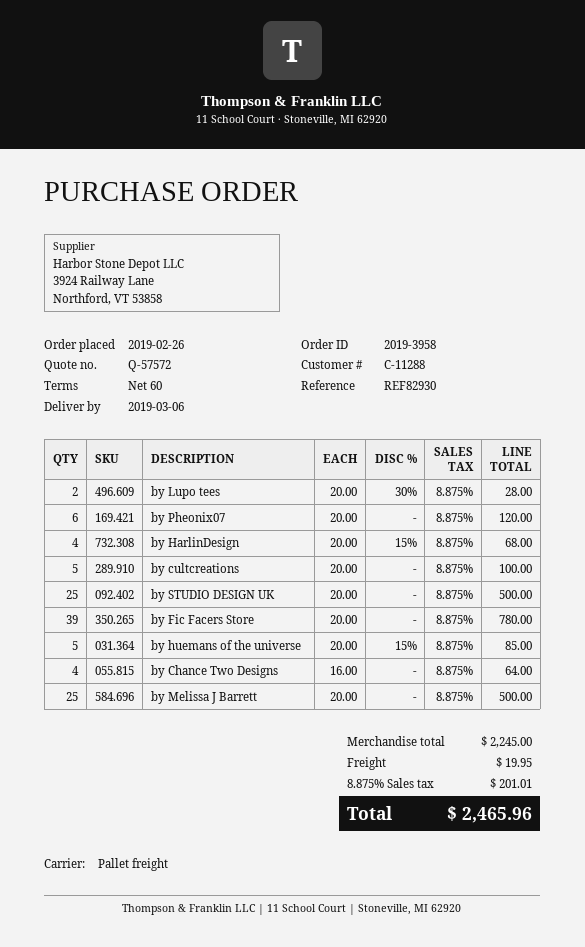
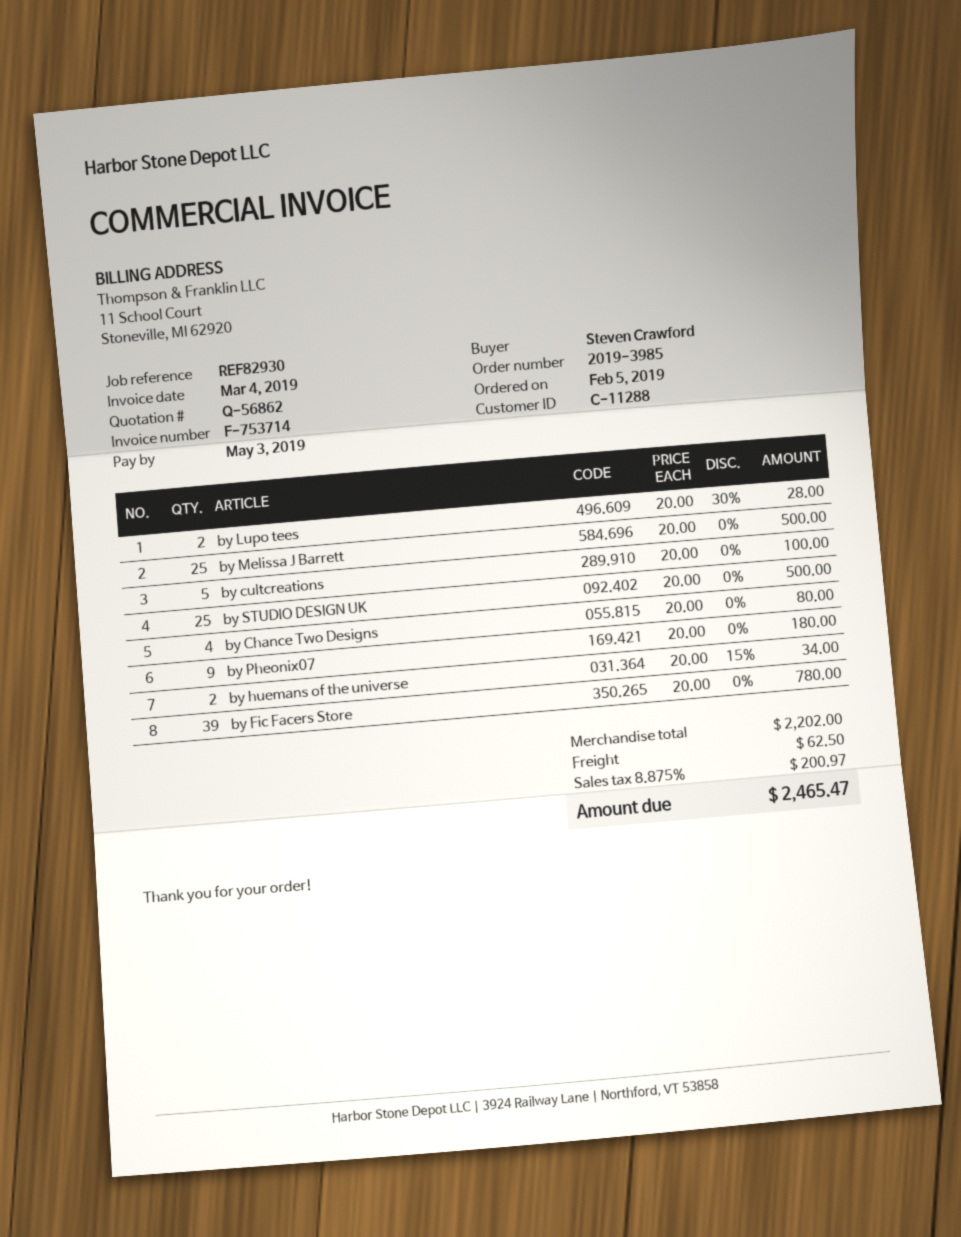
quote number: Q-57572 -> Q-56862
order number: 2019-3958 -> 2019-3985
order date: 2019-02-26 -> 2019-02-05
by Pheonix07: 6 x 20.00 = 120.00 -> 9 x 20.00 = 180.00
by HarlinDesign: 4 x 20.00 - 15% = 68.00 -> none
by huemans of the universe: 5 x 20.00 - 15% = 85.00 -> 2 x 20.00 - 15% = 34.00
by Chance Two Designs: 4 x 16.00 = 64.00 -> 4 x 20.00 = 80.00
subtotal: 2245.00 -> 2202.00
shipping: 19.95 -> 62.50
tax: 8.875% = 201.01 -> 8.875% = 200.97
total: 2465.96 -> 2465.47

